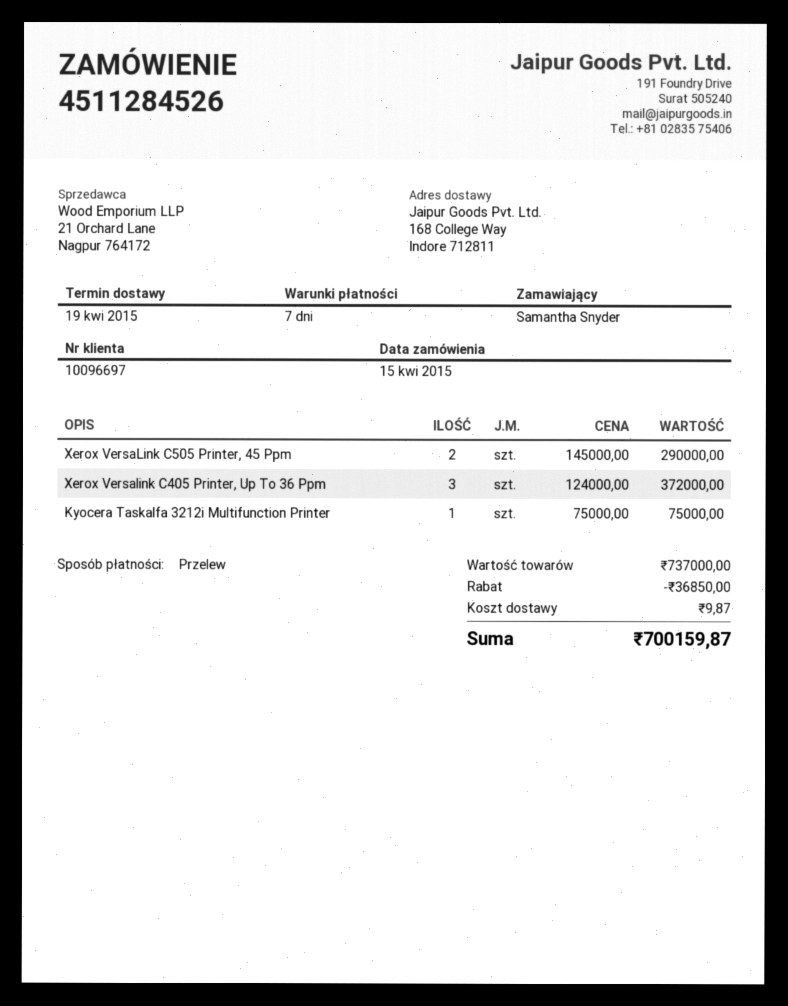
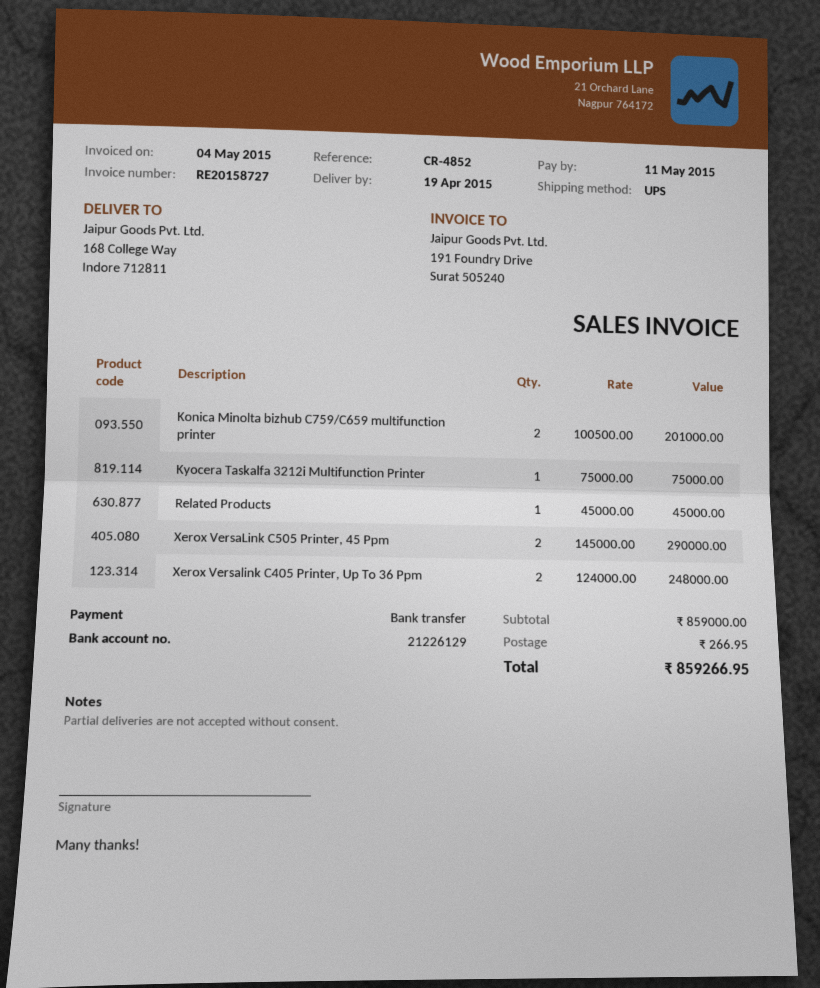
Xerox Versalink C405 Printer, Up To 36 Ppm: 3 x 124000.00 = 372000.00 -> 2 x 124000.00 = 248000.00
Konica Minolta bizhub C759/C659 multifunction printer: none -> 2 x 100500.00 = 201000.00
Related Products: none -> 1 x 45000.00 = 45000.00
subtotal: 737000.00 -> 859000.00
discount: 36850.00 -> none
shipping: 9.87 -> 266.95
total: 700159.87 -> 859266.95

